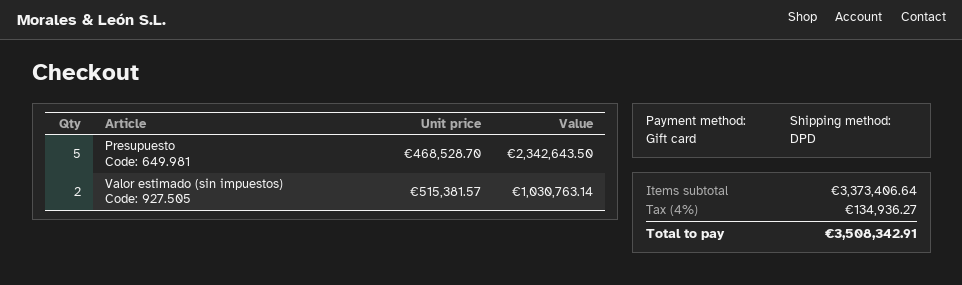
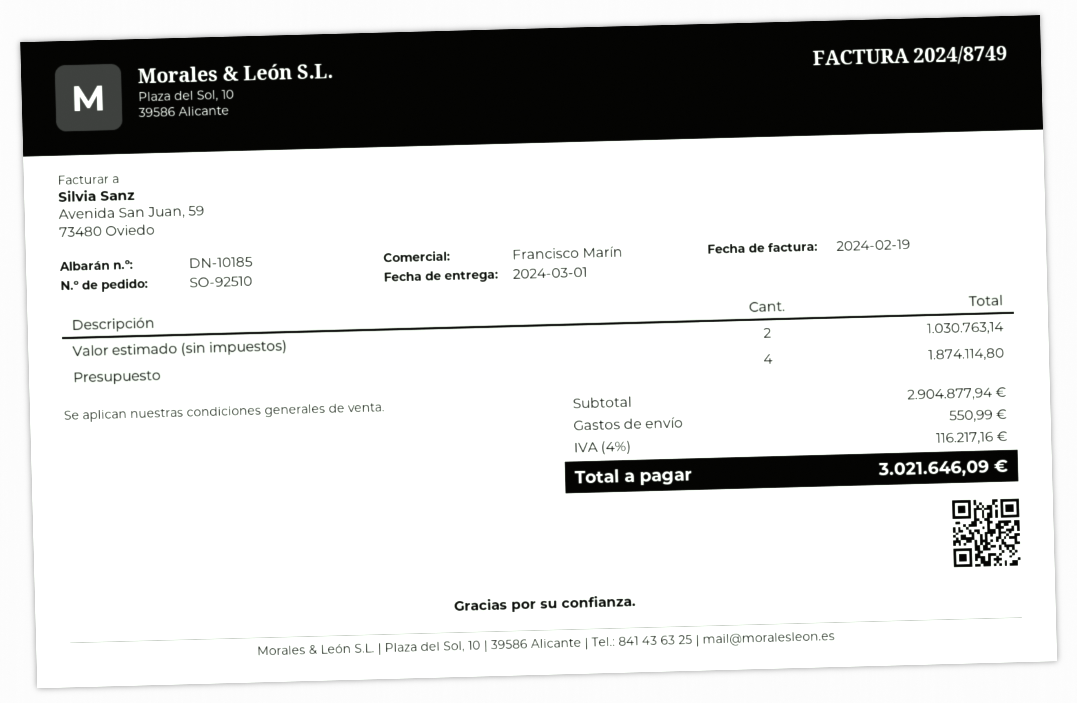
Presupuesto: 5 for 2342643.50 -> 4 for 1874114.80
subtotal: 3373406.64 -> 2904877.94
shipping: none -> 550.99
tax: 4% = 134936.27 -> 4% = 116217.16
total: 3508342.91 -> 3021646.09

